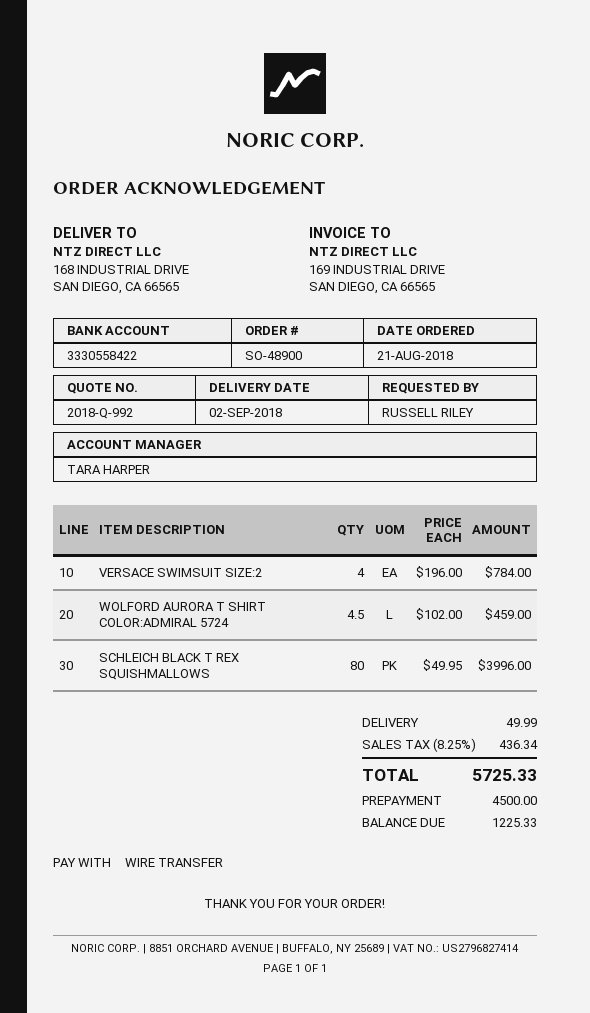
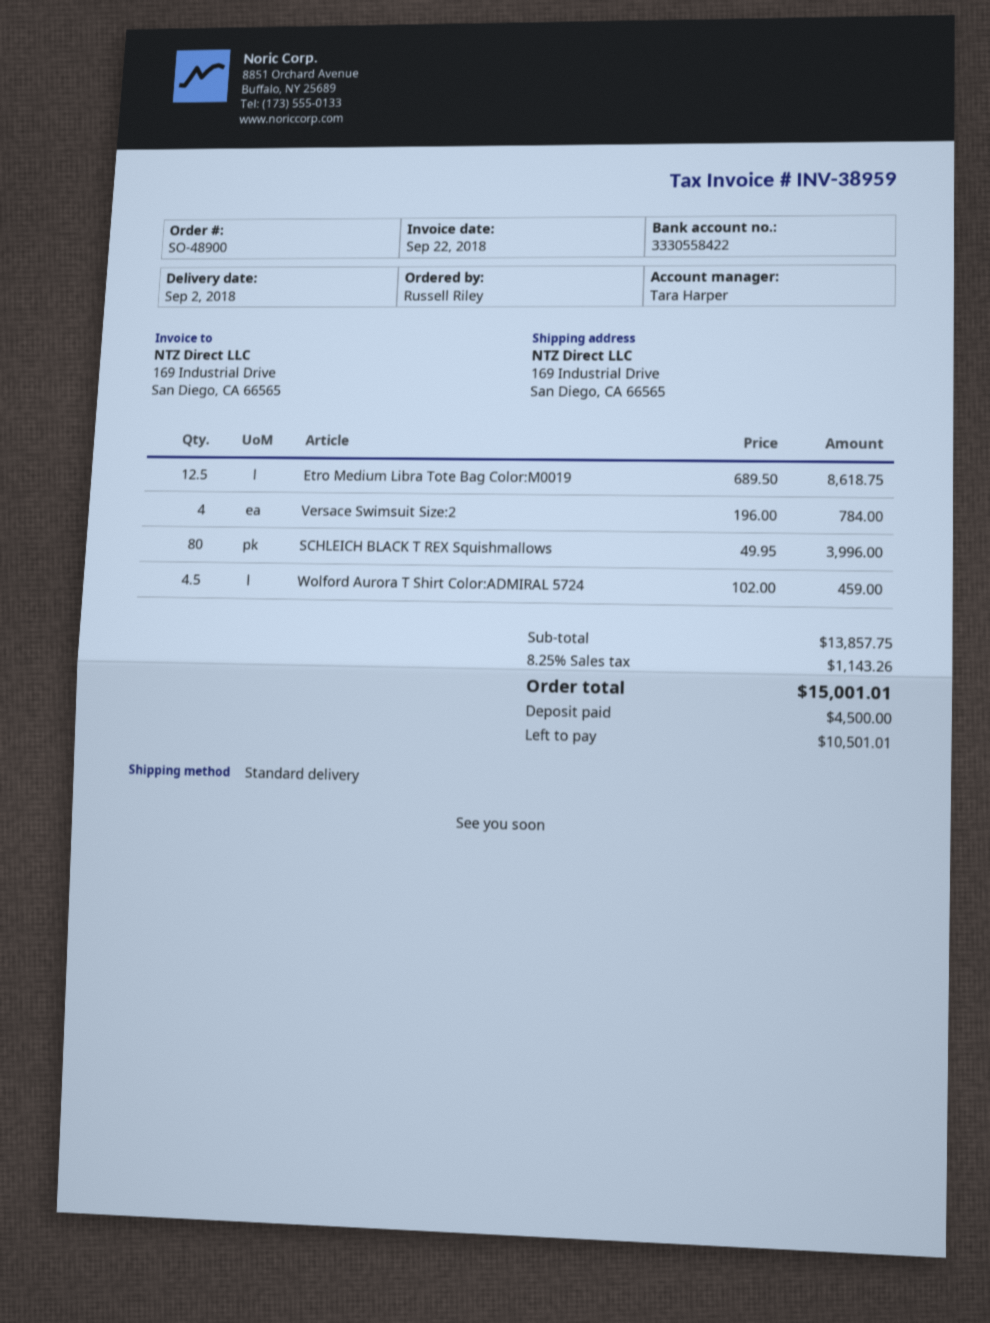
ship to: 168 INDUSTRIAL DRIVE, SAN DIEGO, CA 66565 -> 169 Industrial Drive, San Diego, CA 66565
Etro Medium Libra Tote Bag Color:M0019: none -> 12.5 x 689.50 = 8618.75
shipping: 49.99 -> none
tax: 8.25% = 436.34 -> 8.25% = 1143.26
total: 5725.33 -> 15001.01
balance: 1225.33 -> 10501.01

